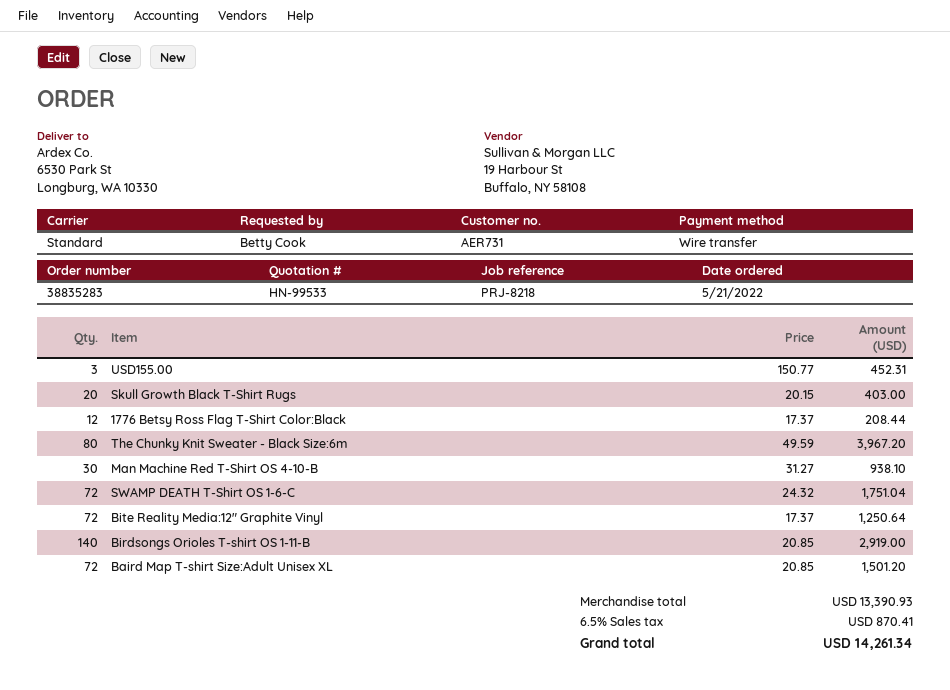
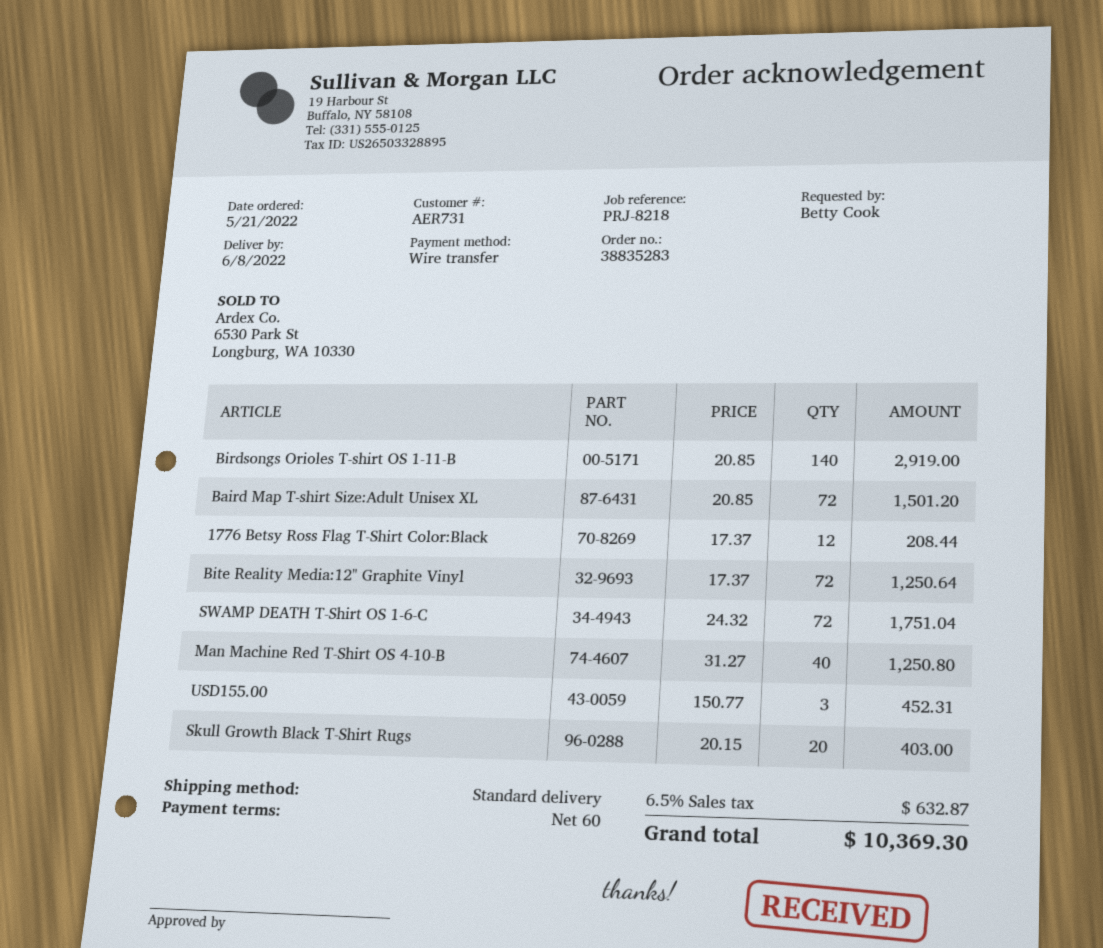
The Chunky Knit Sweater - Black Size:6m: 80 x 49.59 = 3967.20 -> none
Man Machine Red T-Shirt OS 4-10-B: 30 x 31.27 = 938.10 -> 40 x 31.27 = 1250.80
tax: 6.5% = 870.41 -> 6.5% = 632.87
total: 14261.34 -> 10369.30

